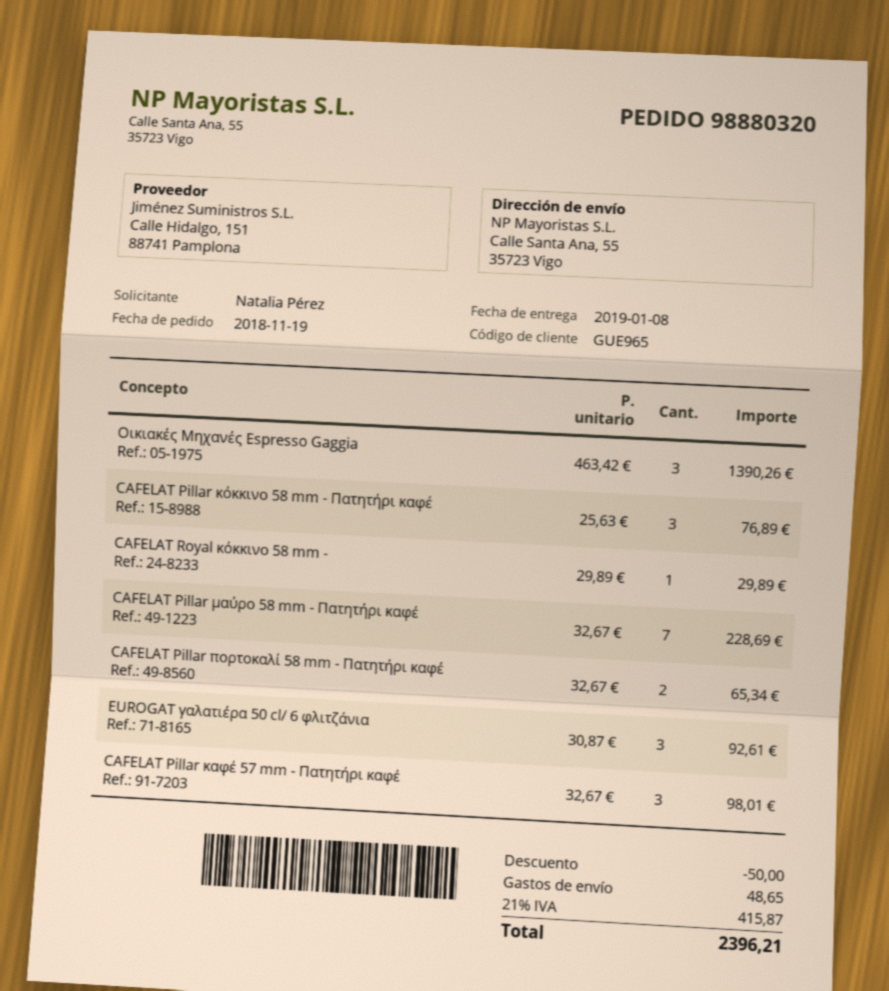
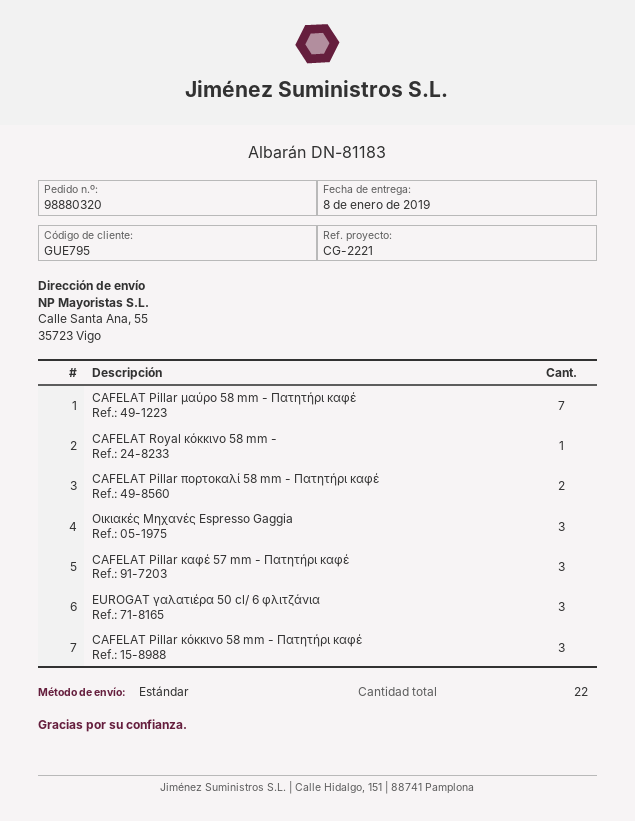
customer number: GUE965 -> GUE795

